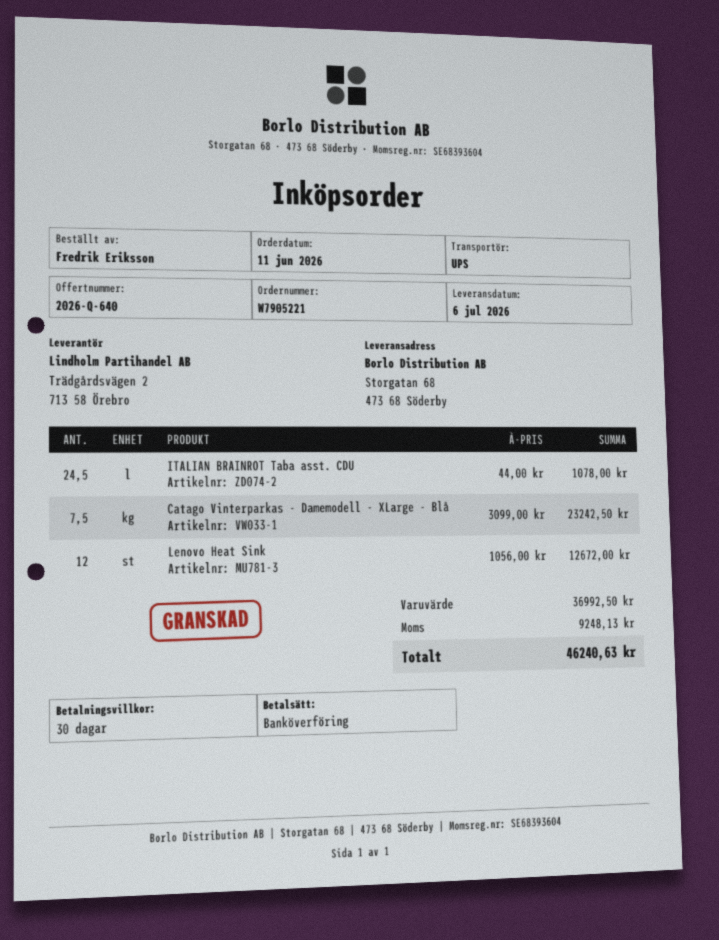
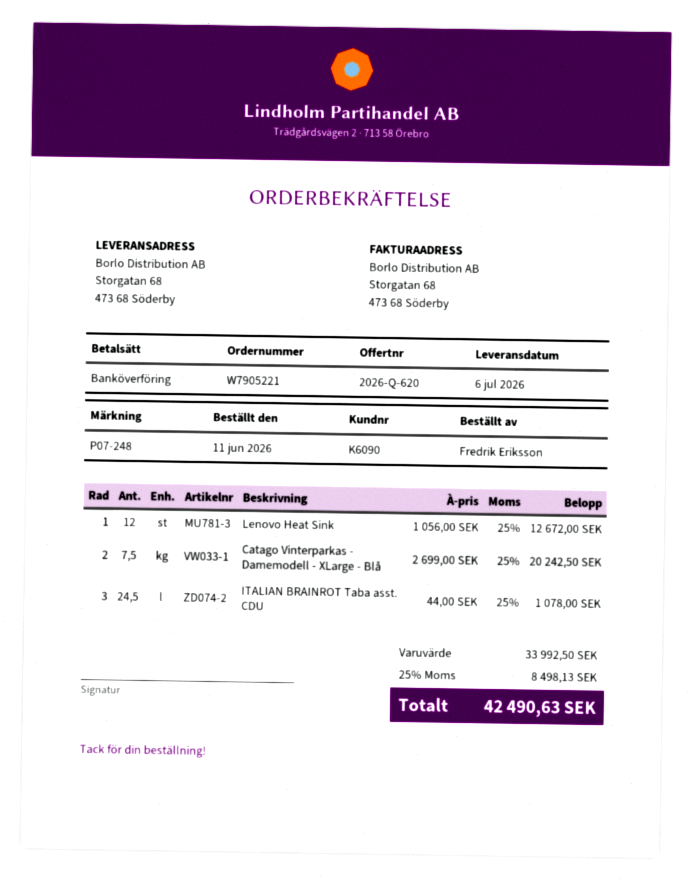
quote number: 2026-Q-640 -> 2026-Q-620
Catago Vinterparkas - Damemodell - XLarge - Blå: 7.5 x 3099.00 = 23242.50 -> 7.5 x 2699.00 = 20242.50
subtotal: 36992.50 -> 33992.50
tax: 9248.13 -> 8498.13
total: 46240.63 -> 42490.63

